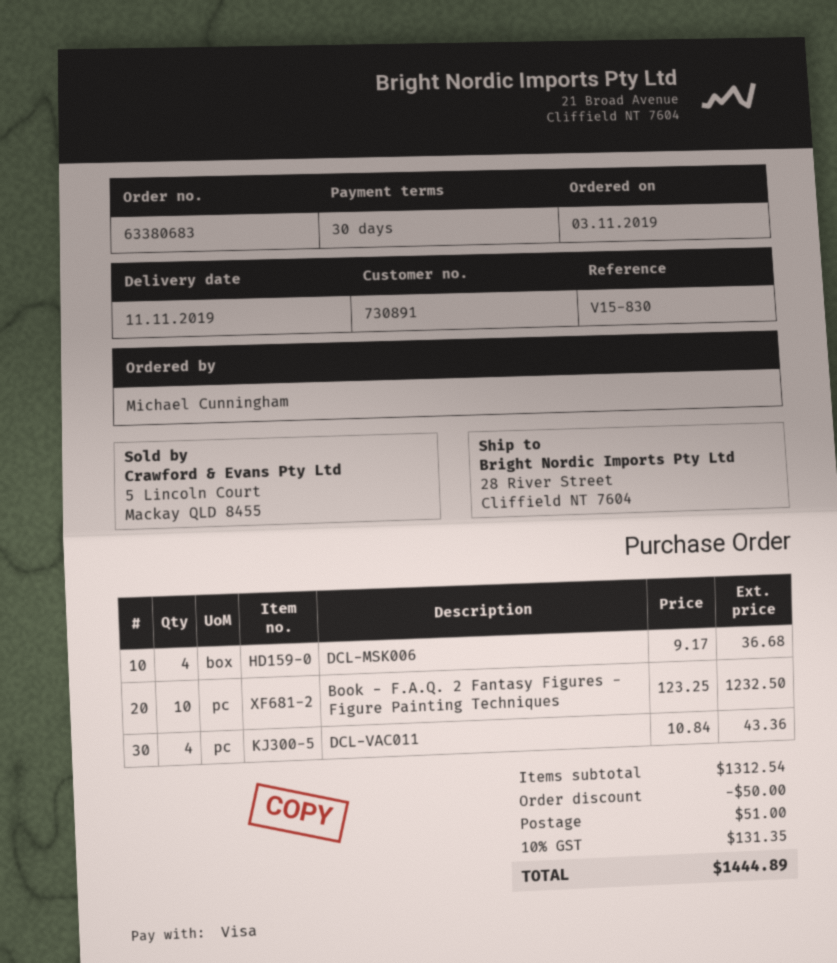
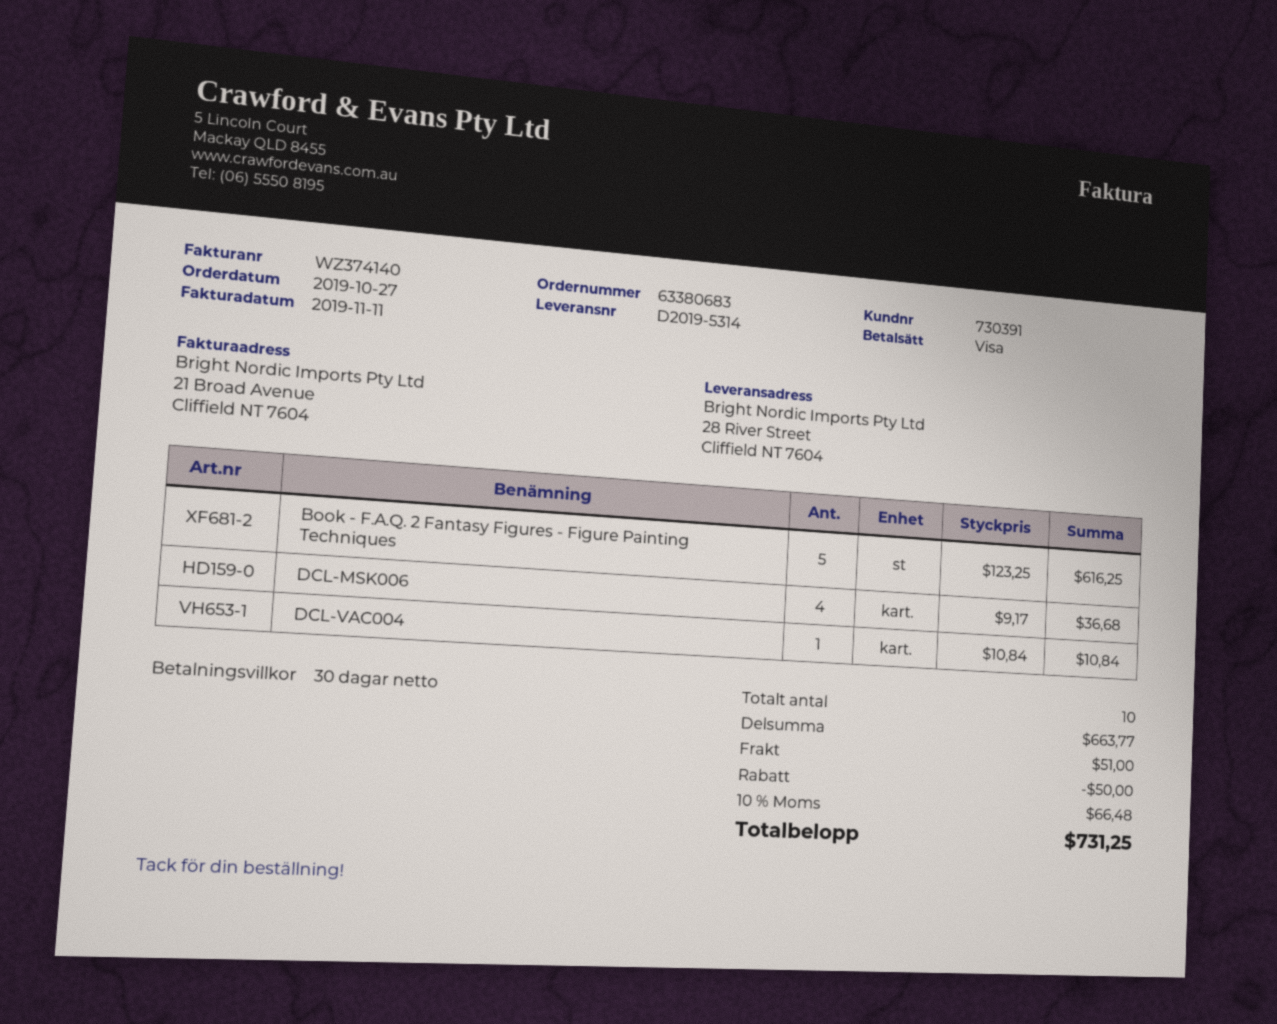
order date: 2019-11-03 -> 2019-10-27
customer number: 730891 -> 730391
Book - F.A.Q. 2 Fantasy Figures - Figure Painting Techniques: 10 x 123.25 = 1232.50 -> 5 x 123.25 = 616.25
DCL-VAC011: 4 x 10.84 = 43.36 -> none
DCL-VAC004: none -> 1 x 10.84 = 10.84
subtotal: 1312.54 -> 663.77
tax: 10% = 131.35 -> 10% = 66.48
total: 1444.89 -> 731.25

